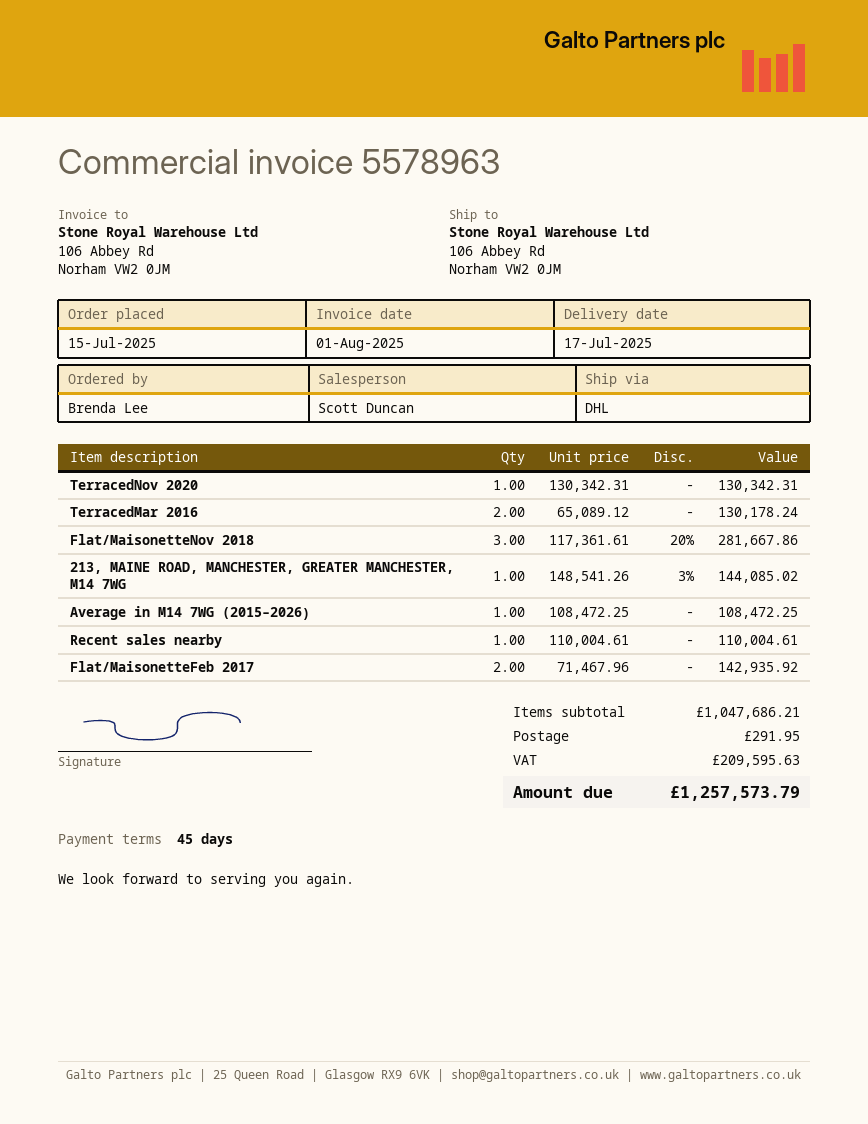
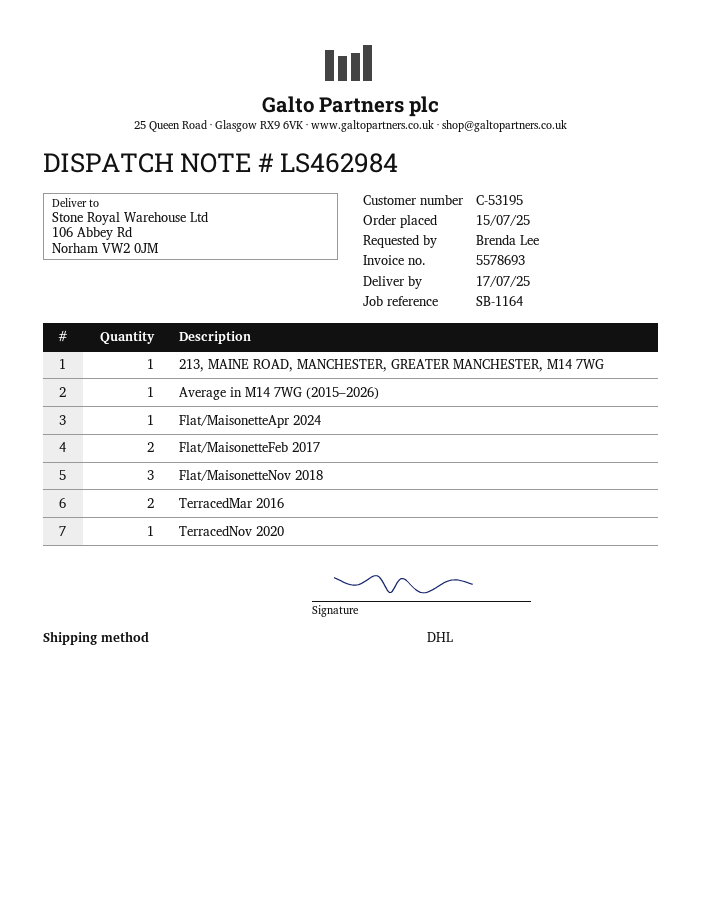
invoice number: 5578963 -> 5578693
Recent sales nearby: 1 -> none
Flat/MaisonetteApr 2024: none -> 1

